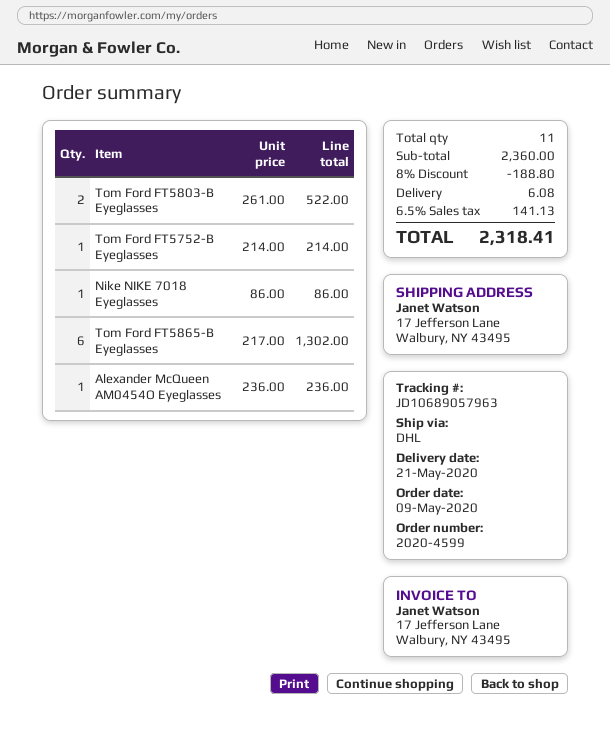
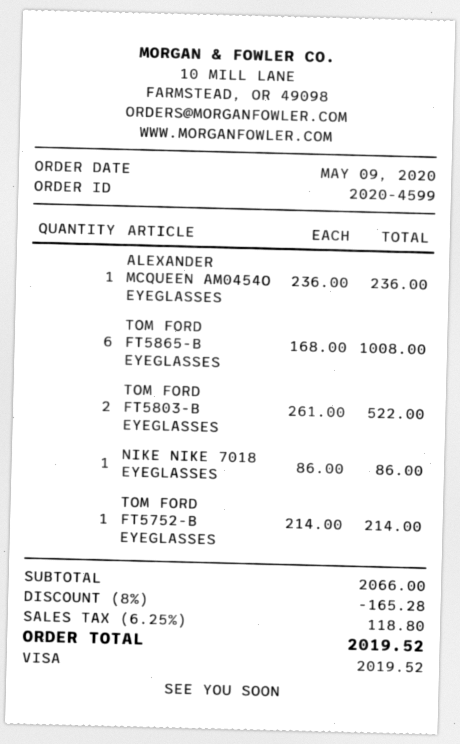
Tom Ford FT5865-B Eyeglasses: 6 x 217.00 = 1302.00 -> 6 x 168.00 = 1008.00
subtotal: 2360.00 -> 2066.00
discount: 8% = 188.80 -> 8% = 165.28
shipping: 6.08 -> none
tax: 6.5% = 141.13 -> 6.25% = 118.80
total: 2318.41 -> 2019.52

